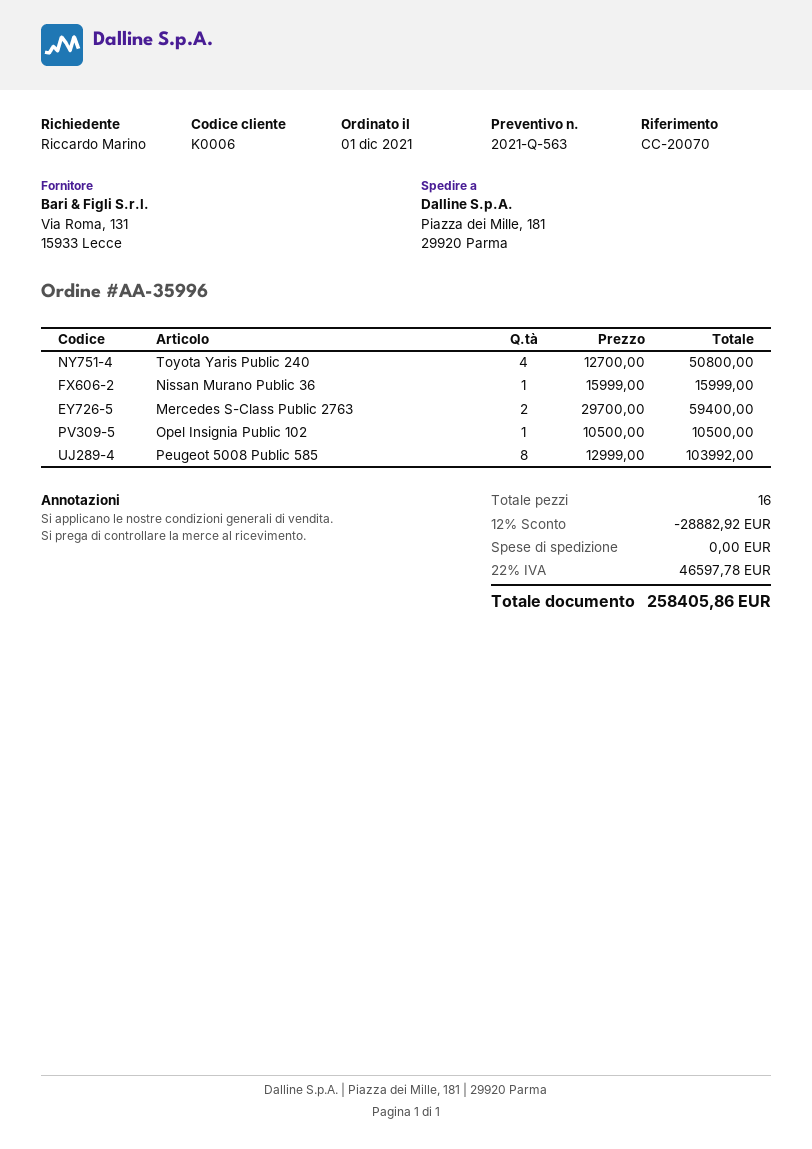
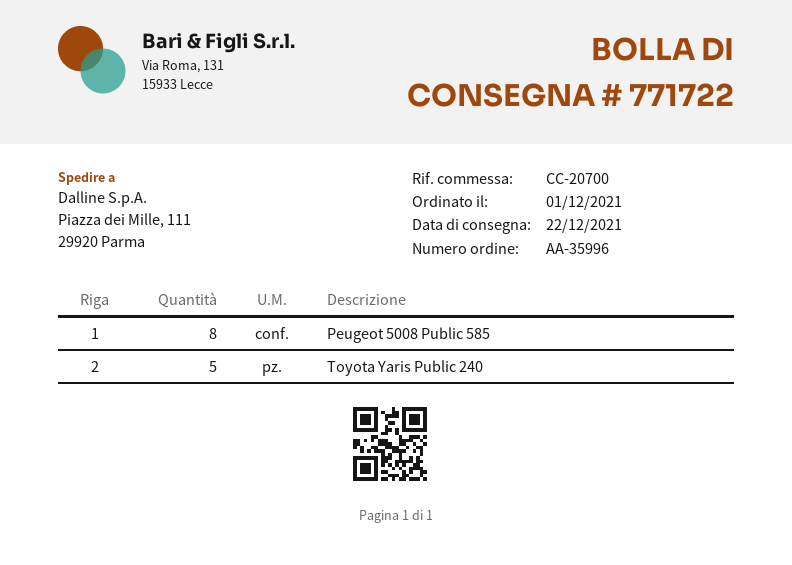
reference: CC-20070 -> CC-20700
ship to: Piazza dei Mille, 181, 29920 Parma -> Piazza dei Mille, 111, 29920 Parma
Toyota Yaris Public 240: 4 -> 5
Nissan Murano Public 36: 1 -> none
Mercedes S-Class Public 2763: 2 -> none
Opel Insignia Public 102: 1 -> none

